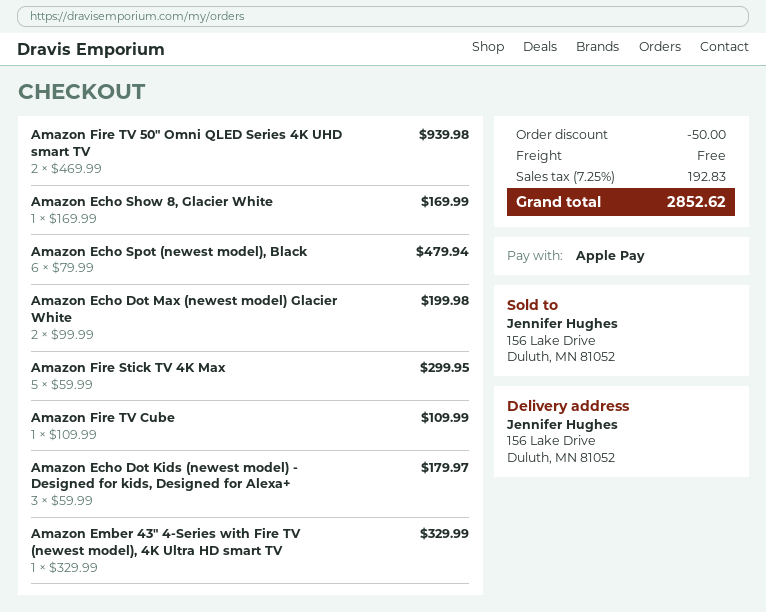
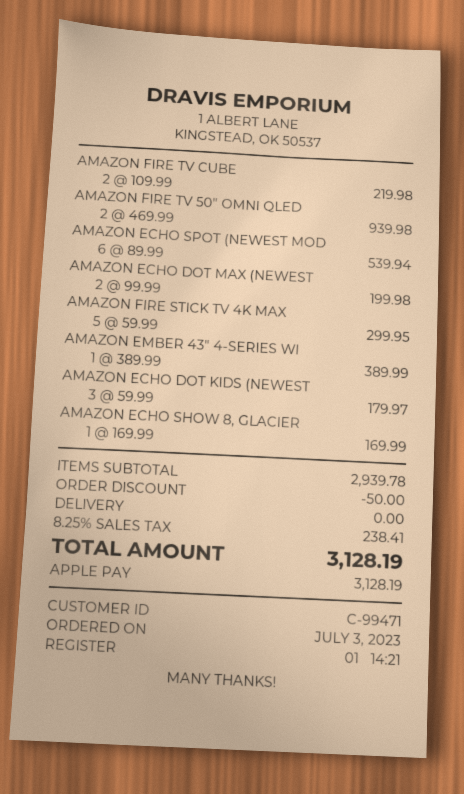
Amazon Echo Spot (newest model), Black: 6 x 79.99 = 479.94 -> 6 x 89.99 = 539.94
Amazon Fire TV Cube: 1 x 109.99 = 109.99 -> 2 x 109.99 = 219.98
Amazon Ember 43" 4-Series with Fire TV (newest model), 4K Ultra HD smart TV: 1 x 329.99 = 329.99 -> 1 x 389.99 = 389.99
tax: 7.25% = 192.83 -> 8.25% = 238.41
total: 2852.62 -> 3128.19

